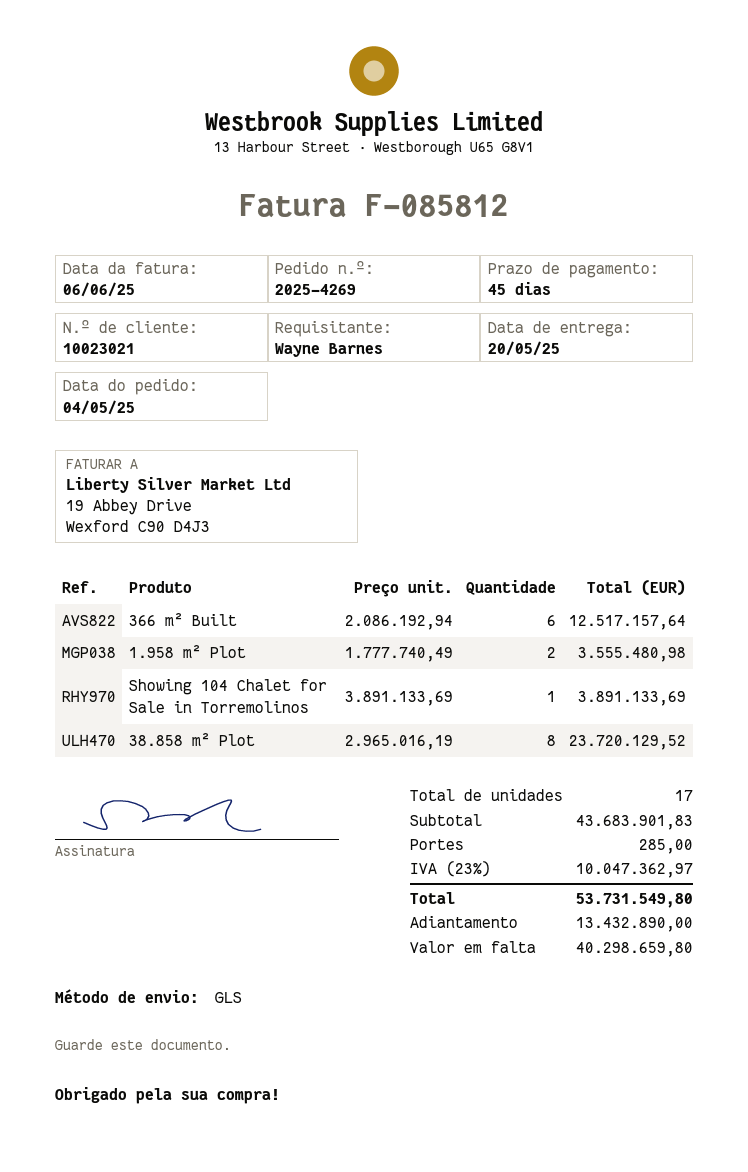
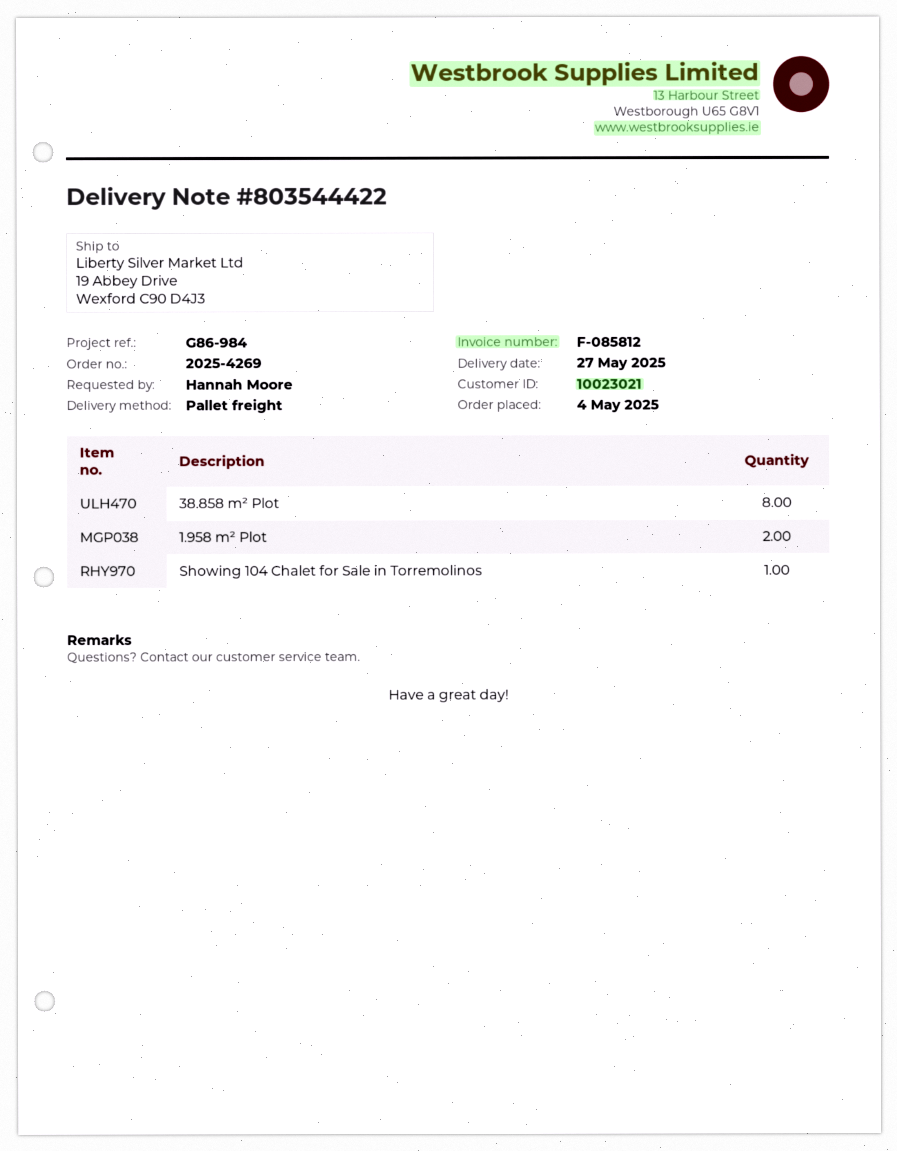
delivery date: 2025-05-20 -> 2025-05-27
ordered by: Wayne Barnes -> Hannah Moore
shipping method: GLS -> pallet freight
366 m² Built: 6 -> none

